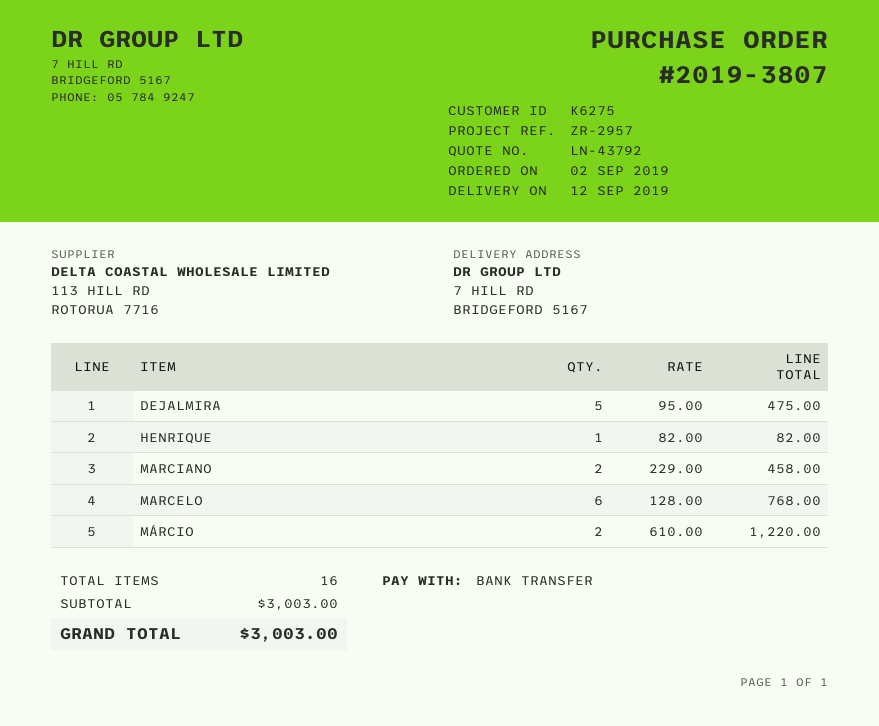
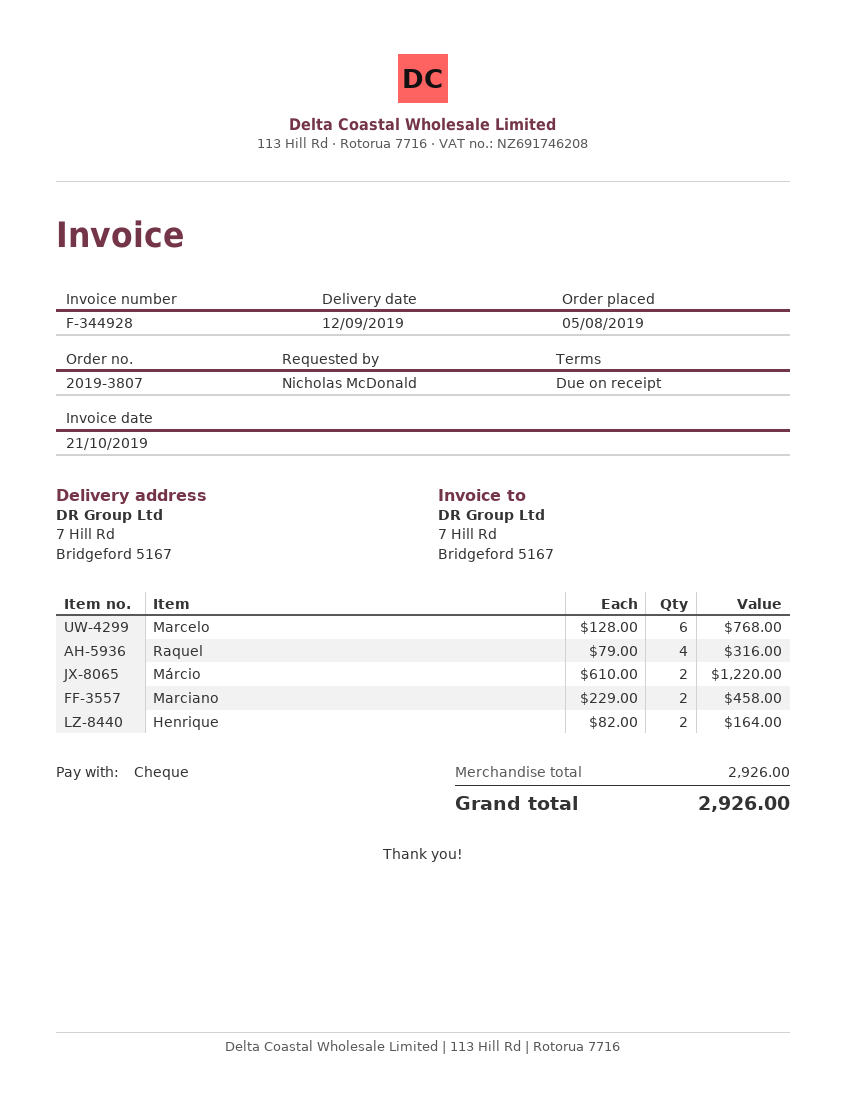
order date: 2019-09-02 -> 2019-08-05
payment method: bank transfer -> cheque
DEJALMIRA: 5 x 95.00 = 475.00 -> none
HENRIQUE: 1 x 82.00 = 82.00 -> 2 x 82.00 = 164.00
Raquel: none -> 4 x 79.00 = 316.00
subtotal: 3003.00 -> 2926.00
total: 3003.00 -> 2926.00

